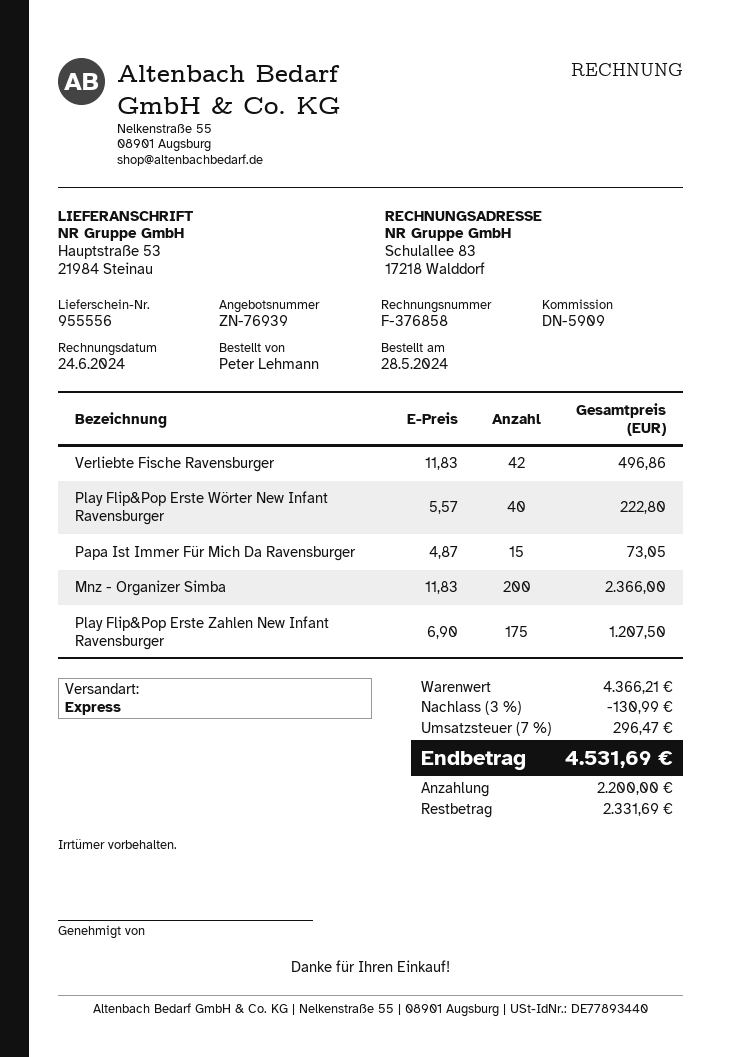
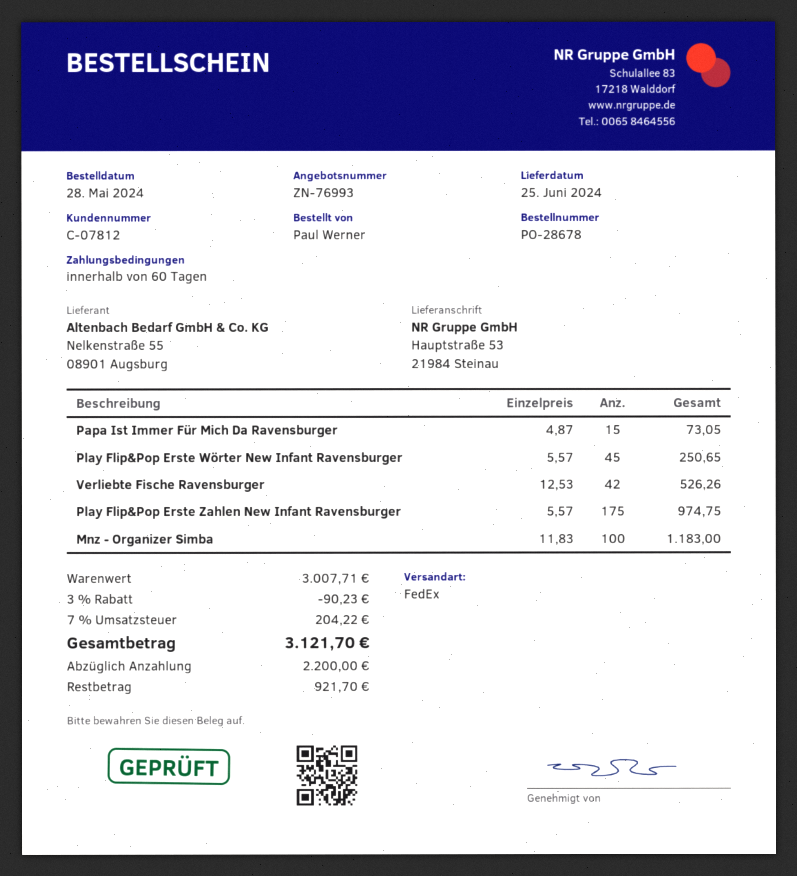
quote number: ZN-76939 -> ZN-76993
ordered by: Peter Lehmann -> Paul Werner
shipping method: express -> FedEx
Verliebte Fische Ravensburger: 42 x 11.83 = 496.86 -> 42 x 12.53 = 526.26
Play Flip&Pop Erste Wörter New Infant Ravensburger: 40 x 5.57 = 222.80 -> 45 x 5.57 = 250.65
Mnz - Organizer Simba: 200 x 11.83 = 2366.00 -> 100 x 11.83 = 1183.00
Play Flip&Pop Erste Zahlen New Infant Ravensburger: 175 x 6.90 = 1207.50 -> 175 x 5.57 = 974.75
subtotal: 4366.21 -> 3007.71
discount: 3% = 130.99 -> 3% = 90.23
tax: 7% = 296.47 -> 7% = 204.22
total: 4531.69 -> 3121.70
balance: 2331.69 -> 921.70

